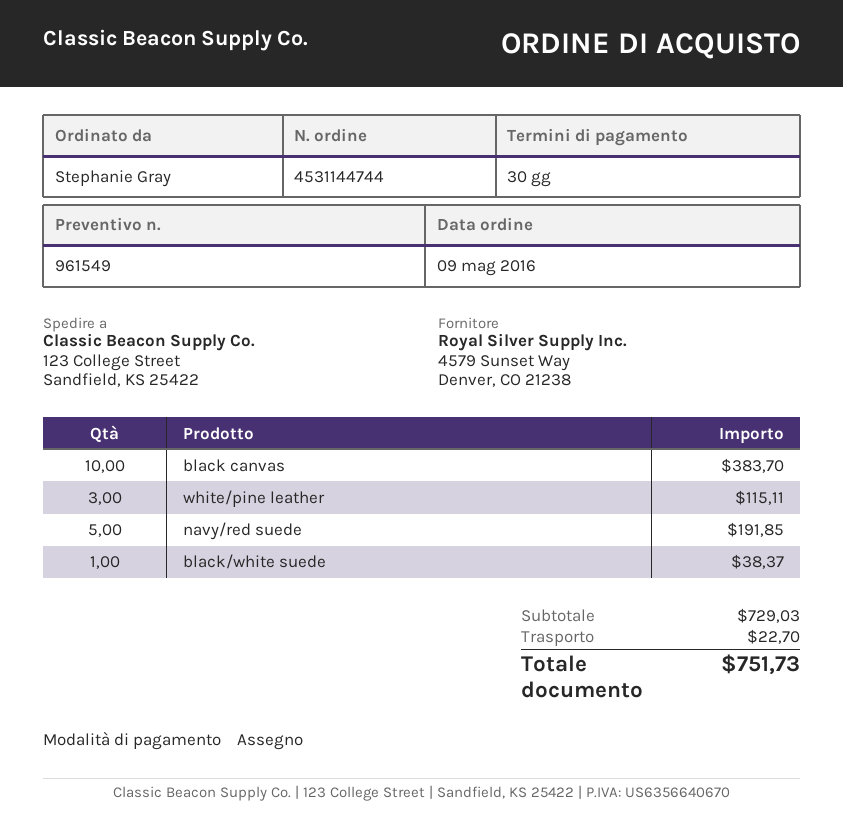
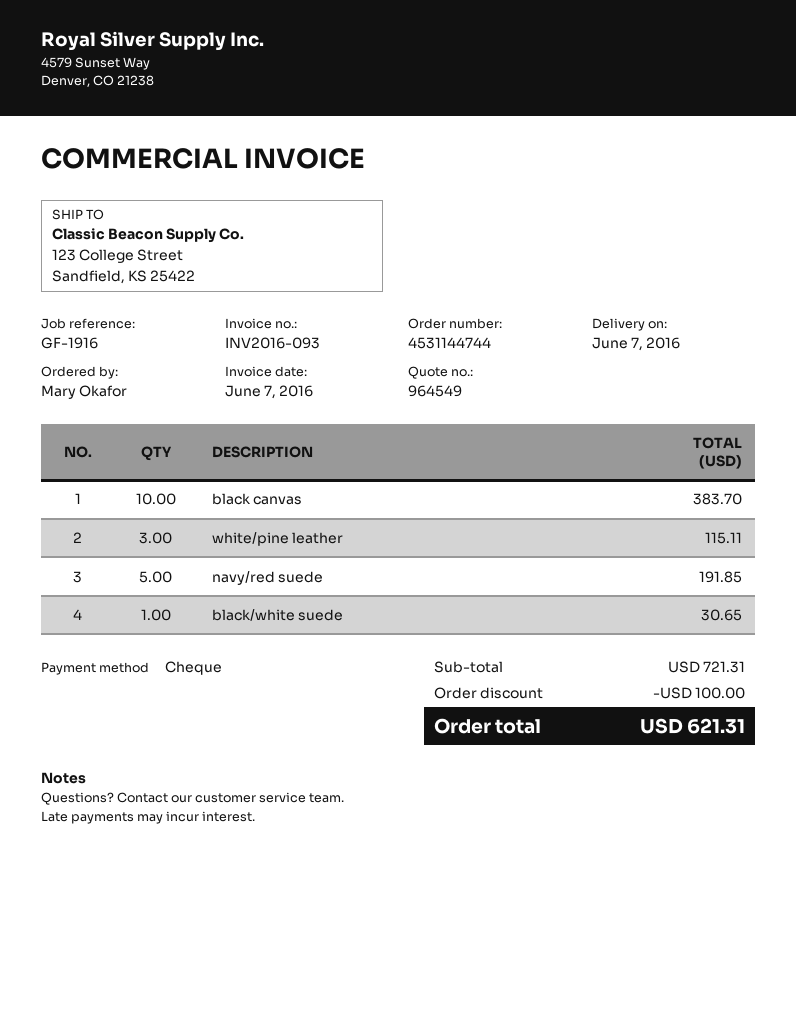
quote number: 961549 -> 964549
ordered by: Stephanie Gray -> Mary Okafor
black/white suede: 1 for 38.37 -> 1 for 30.65
subtotal: 729.03 -> 721.31
discount: none -> 100.00
shipping: 22.70 -> none
total: 751.73 -> 621.31

